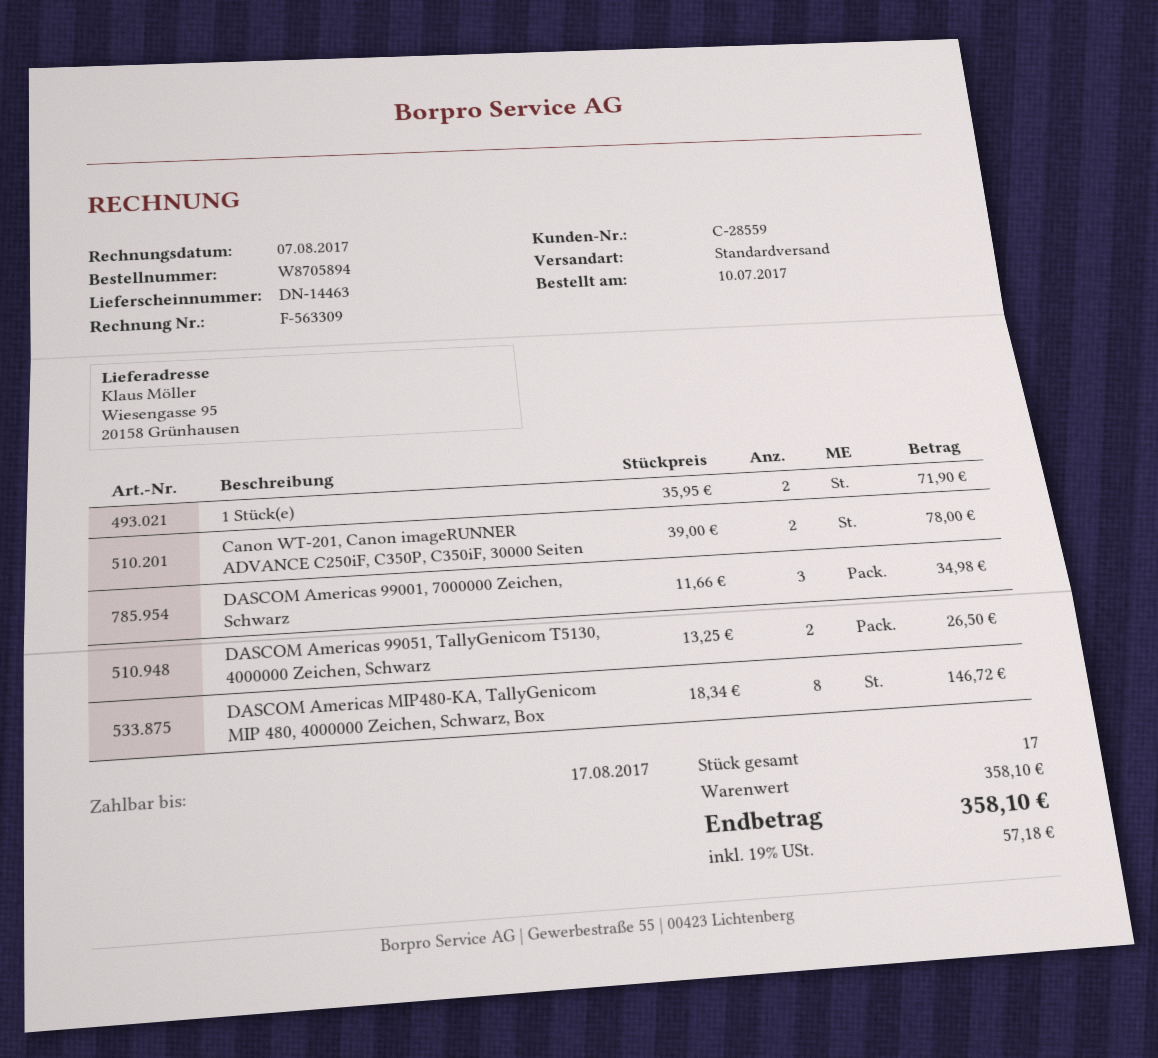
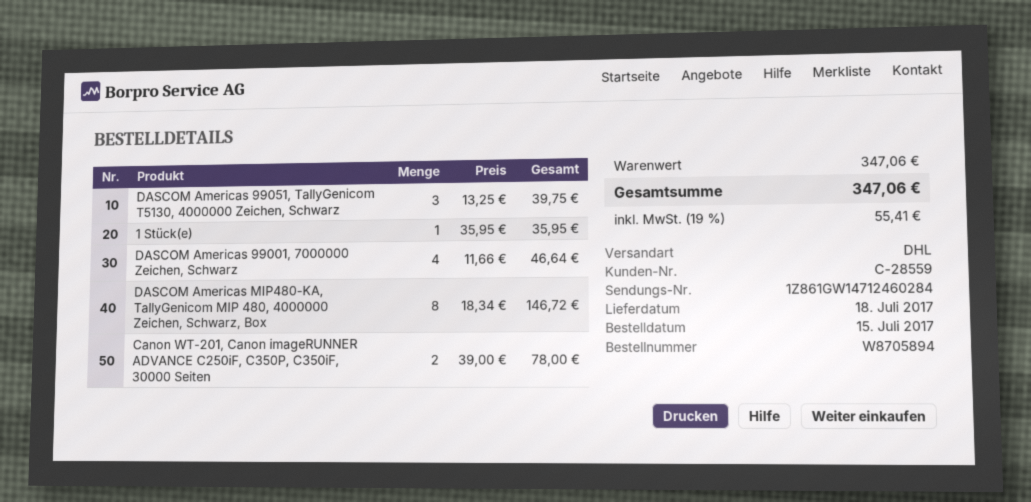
order date: 2017-07-10 -> 2017-07-15
shipping method: standard -> DHL
1 Stück(e): 2 x 35.95 = 71.90 -> 1 x 35.95 = 35.95
DASCOM Americas 99001, 7000000 Zeichen, Schwarz: 3 x 11.66 = 34.98 -> 4 x 11.66 = 46.64
DASCOM Americas 99051, TallyGenicom T5130, 4000000 Zeichen, Schwarz: 2 x 13.25 = 26.50 -> 3 x 13.25 = 39.75
subtotal: 358.10 -> 347.06
tax: 19% = 57.18 -> 19% = 55.41
total: 358.10 -> 347.06

